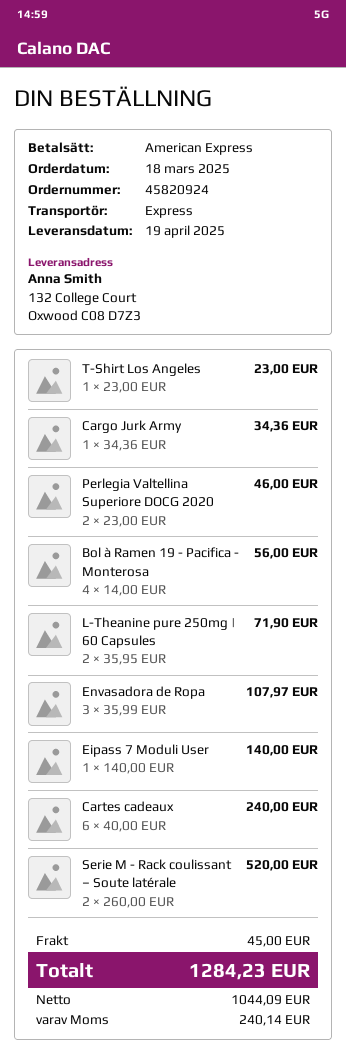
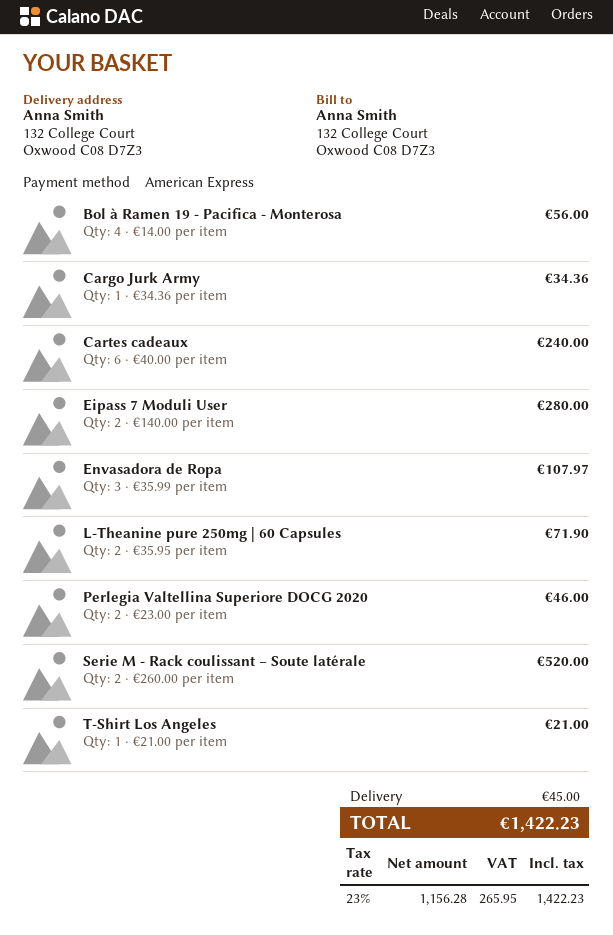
T-Shirt Los Angeles: 1 x 23.00 = 23.00 -> 1 x 21.00 = 21.00
Eipass 7 Moduli User: 1 x 140.00 = 140.00 -> 2 x 140.00 = 280.00
net: 1044.09 -> 1156.28
tax: 240.14 -> 265.95
total: 1284.23 -> 1422.23

